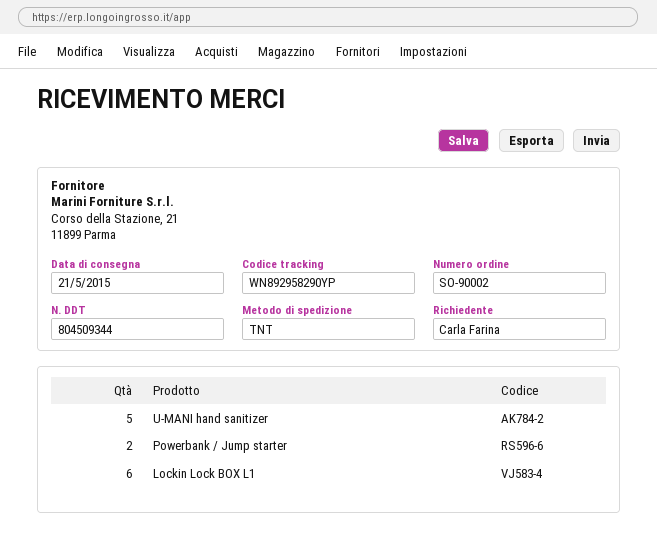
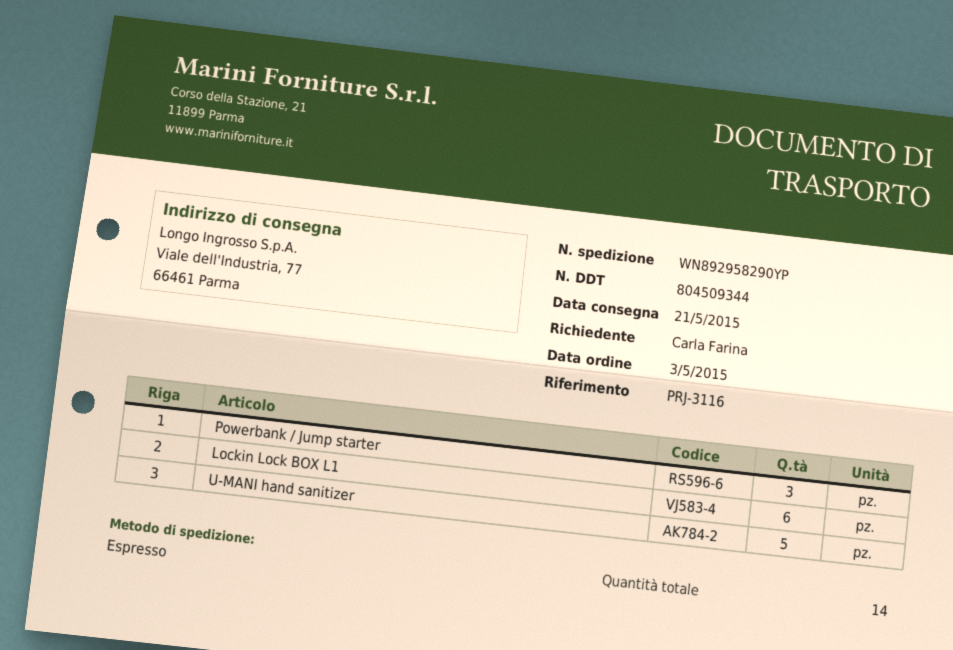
shipping method: TNT -> express
Powerbank / Jump starter: 2 -> 3

